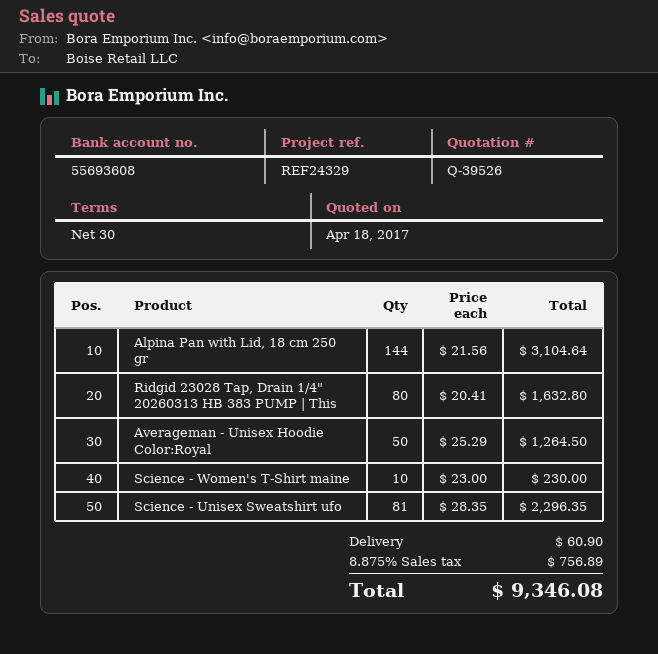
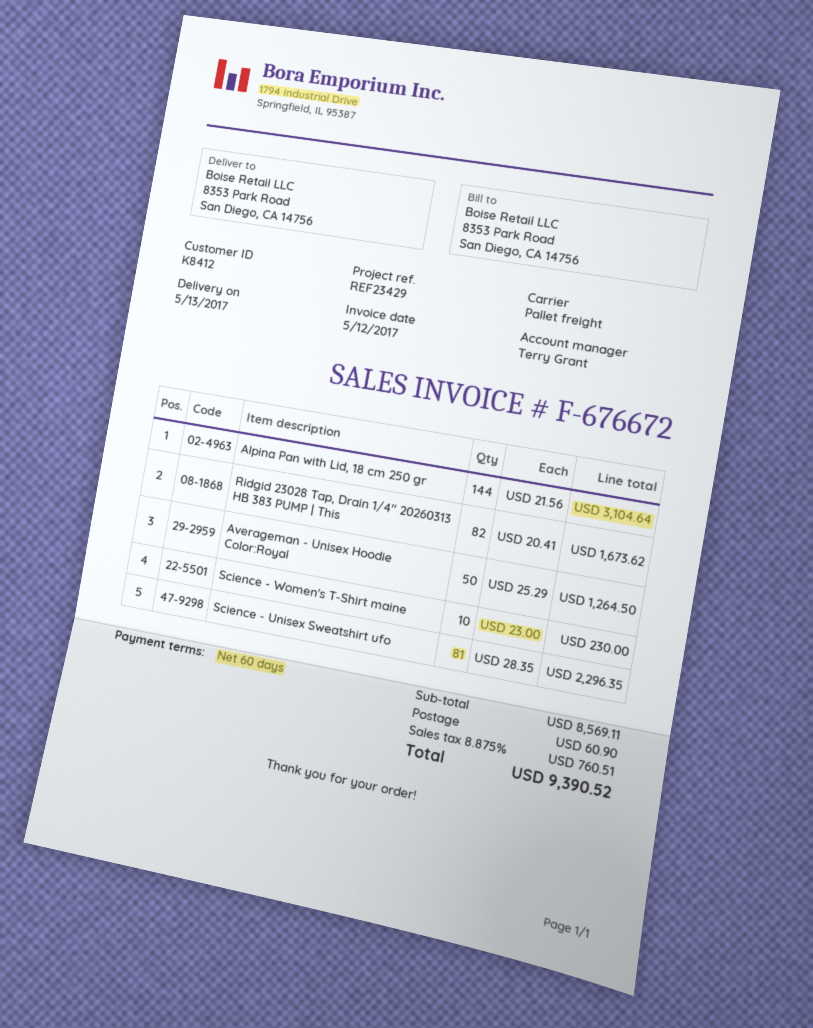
payment terms: 30 days -> 60 days
reference: REF24329 -> REF23429
Ridgid 23028 Tap, Drain 1/4" 20260313 HB 383 PUMP | This: 80 x 20.41 = 1632.80 -> 82 x 20.41 = 1673.62
tax: 8.875% = 756.89 -> 8.875% = 760.51
total: 9346.08 -> 9390.52

